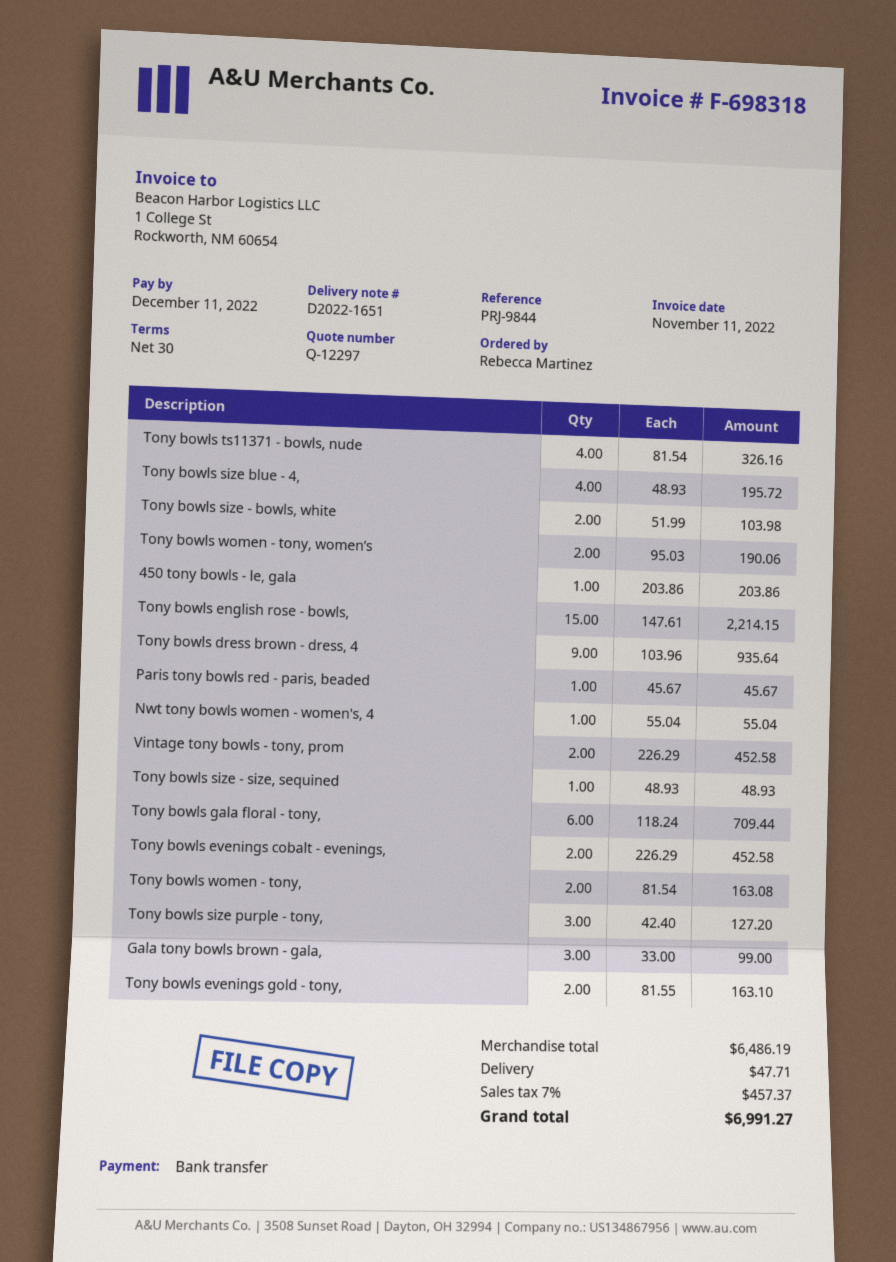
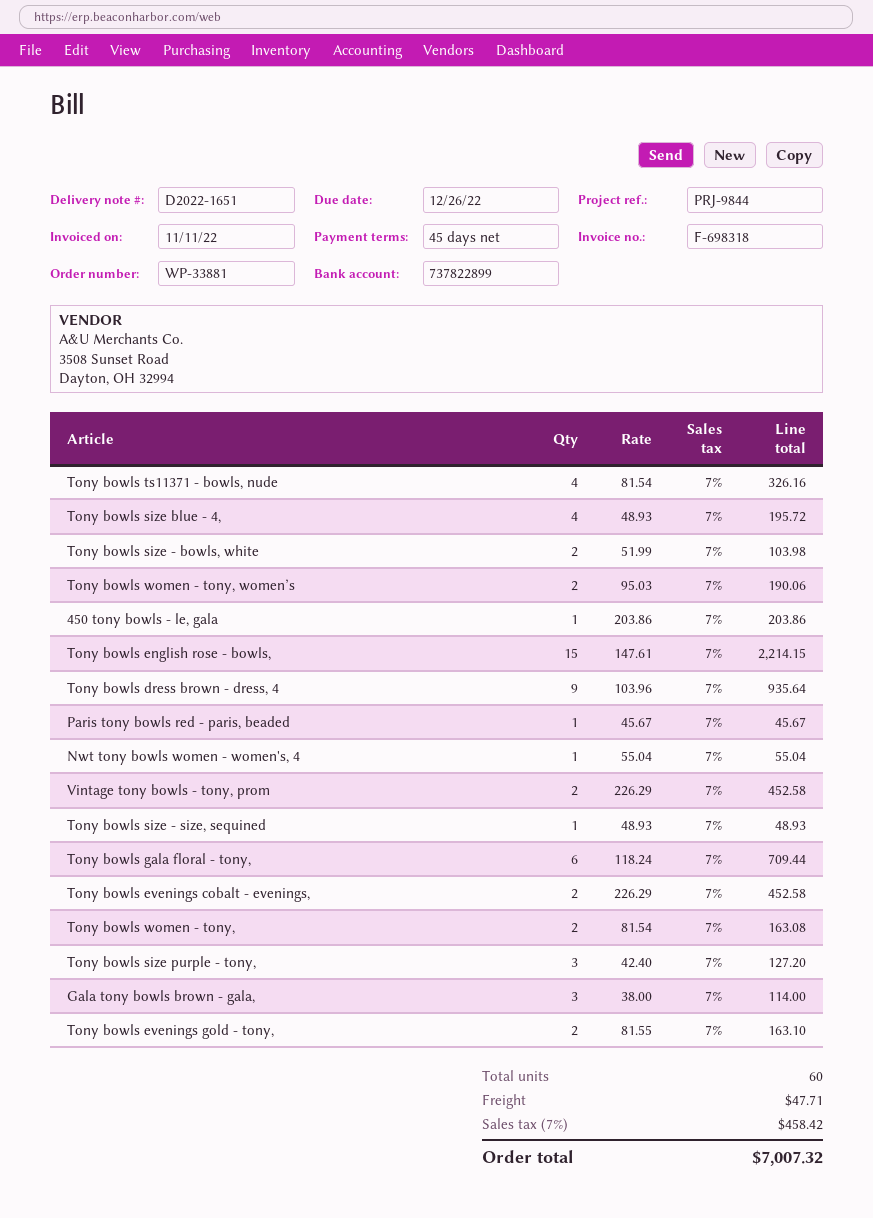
payment terms: 30 days -> 45 days
due date: 2022-12-11 -> 2022-12-26
Gala tony bowls brown - gala,: 3 x 33.00 = 99.00 -> 3 x 38.00 = 114.00
tax: 7% = 457.37 -> 7% = 458.42
total: 6991.27 -> 7007.32

